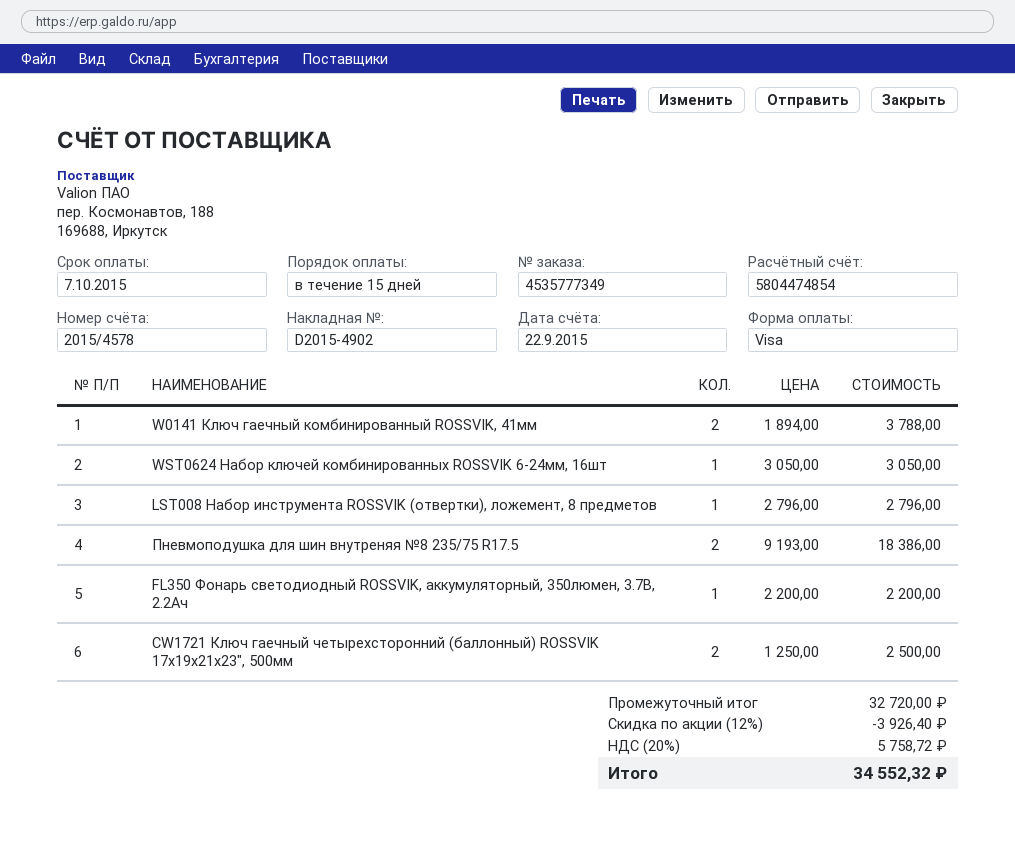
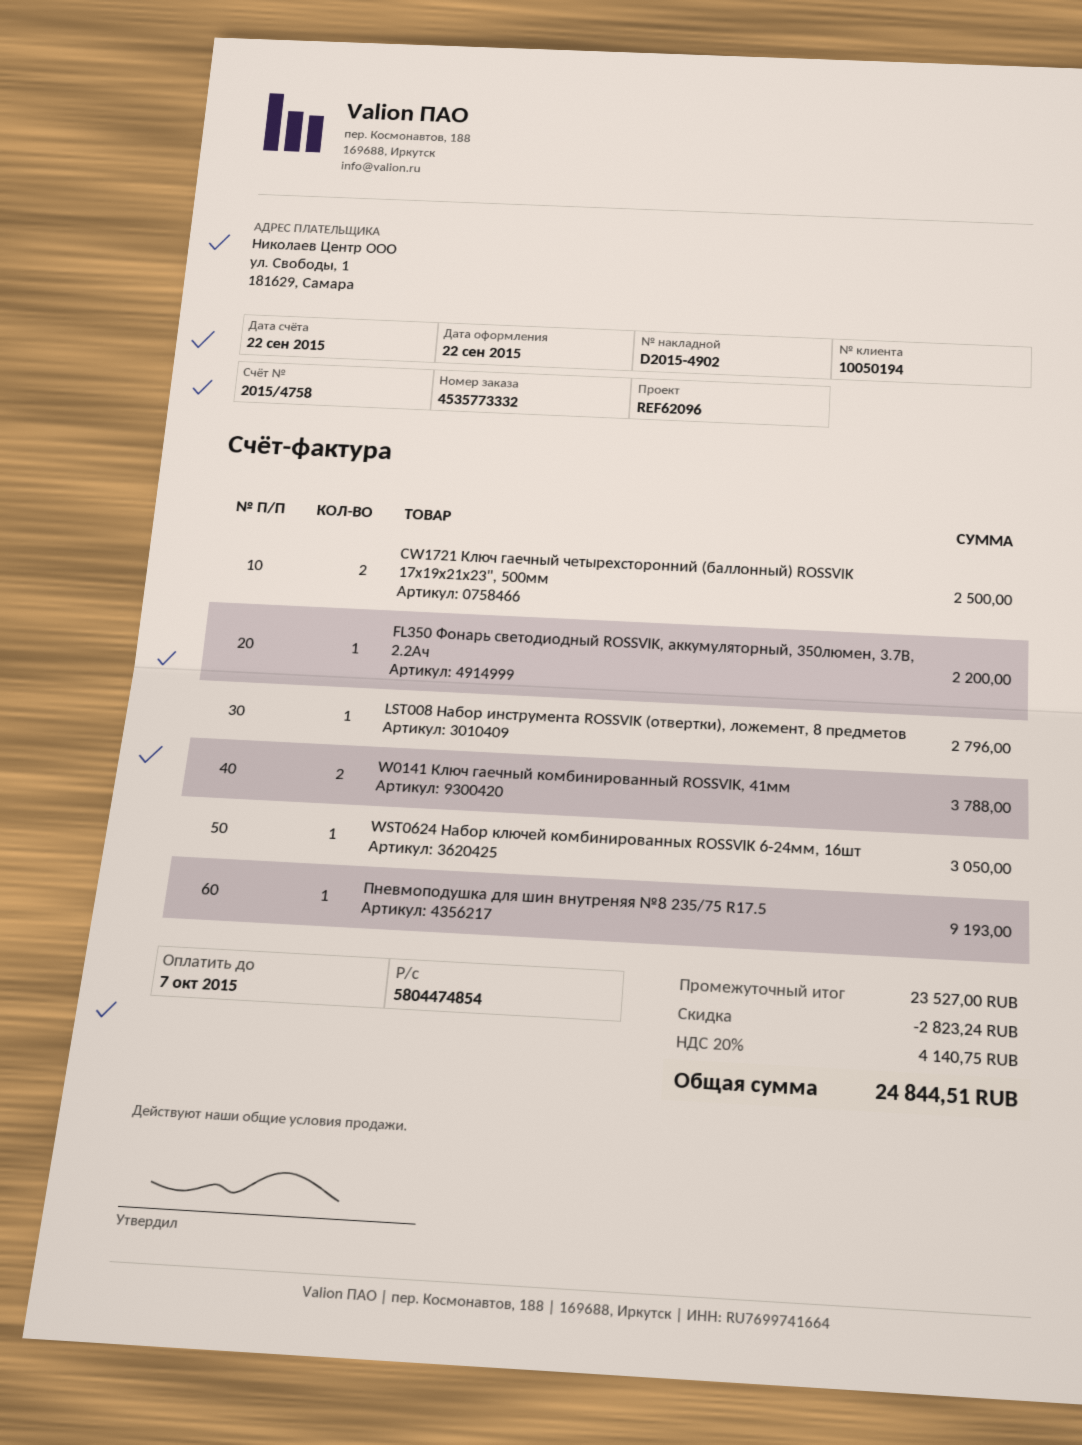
order number: 4535777349 -> 4535773332
invoice number: 2015/4578 -> 2015/4758
Пневмоподушка для шин внутреняя №8 235/75 R17.5: 2 for 18386.00 -> 1 for 9193.00
subtotal: 32720.00 -> 23527.00
discount: 3926.40 -> 2823.24
tax: 20% = 5758.72 -> 20% = 4140.75
total: 34552.32 -> 24844.51

